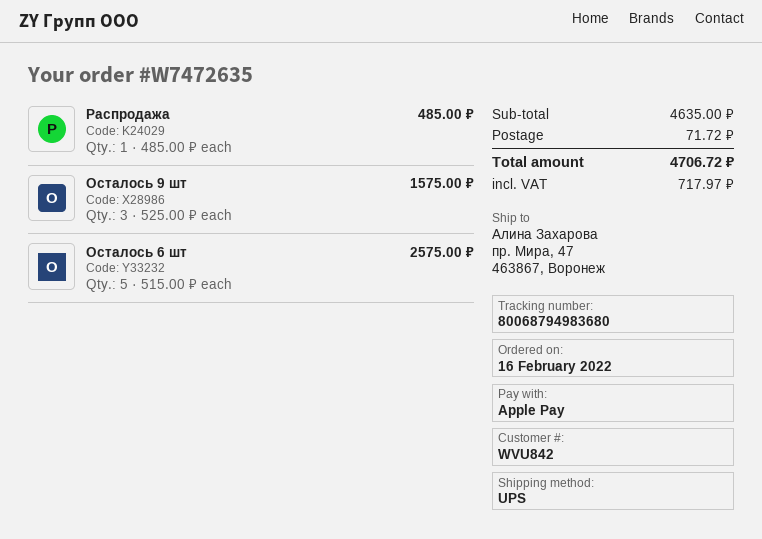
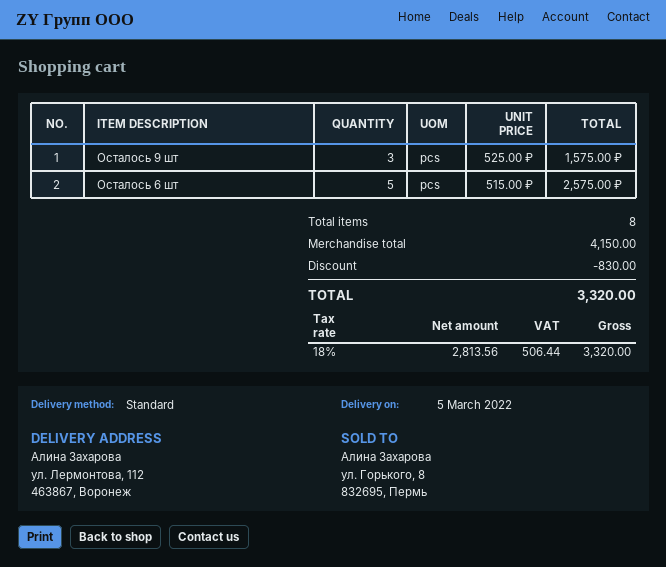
shipping method: UPS -> standard
ship to: пр. Мира, 47, 463867, Воронеж -> ул. Лермонтова, 112, 463867, Воронеж
Распродажа: 1 x 485.00 = 485.00 -> none
subtotal: 4635.00 -> 4150.00
discount: none -> 830.00
shipping: 71.72 -> none
tax: 717.97 -> 506.44
total: 4706.72 -> 3320.00

